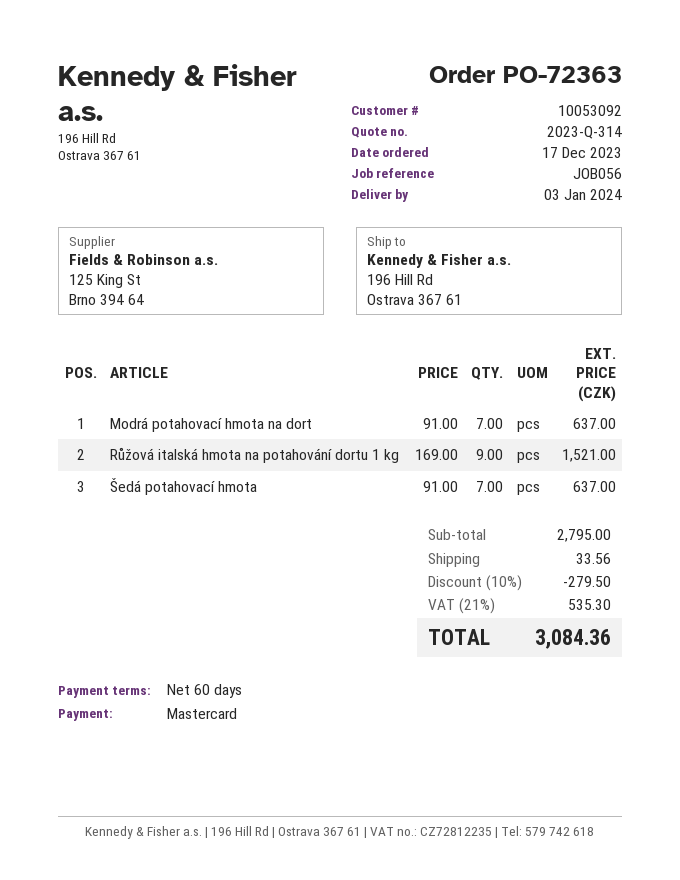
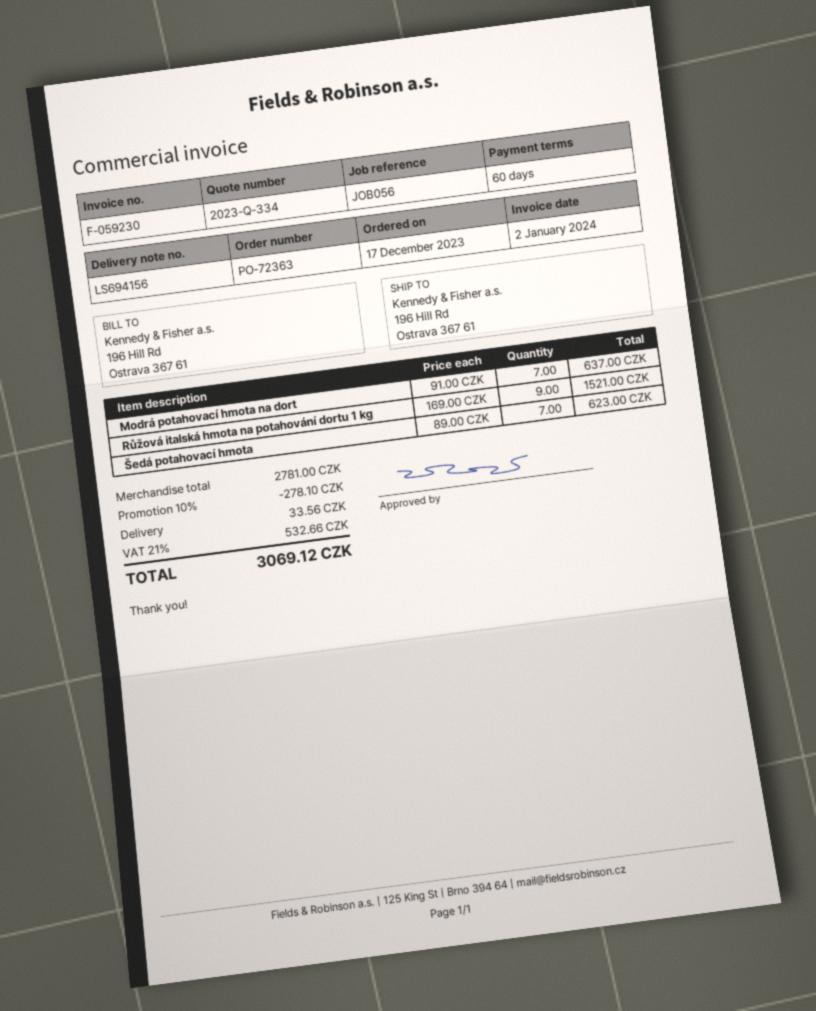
quote number: 2023-Q-314 -> 2023-Q-334
Šedá potahovací hmota: 7 x 91.00 = 637.00 -> 7 x 89.00 = 623.00
subtotal: 2795.00 -> 2781.00
discount: 10% = 279.50 -> 10% = 278.10
tax: 21% = 535.30 -> 21% = 532.66
total: 3084.36 -> 3069.12

